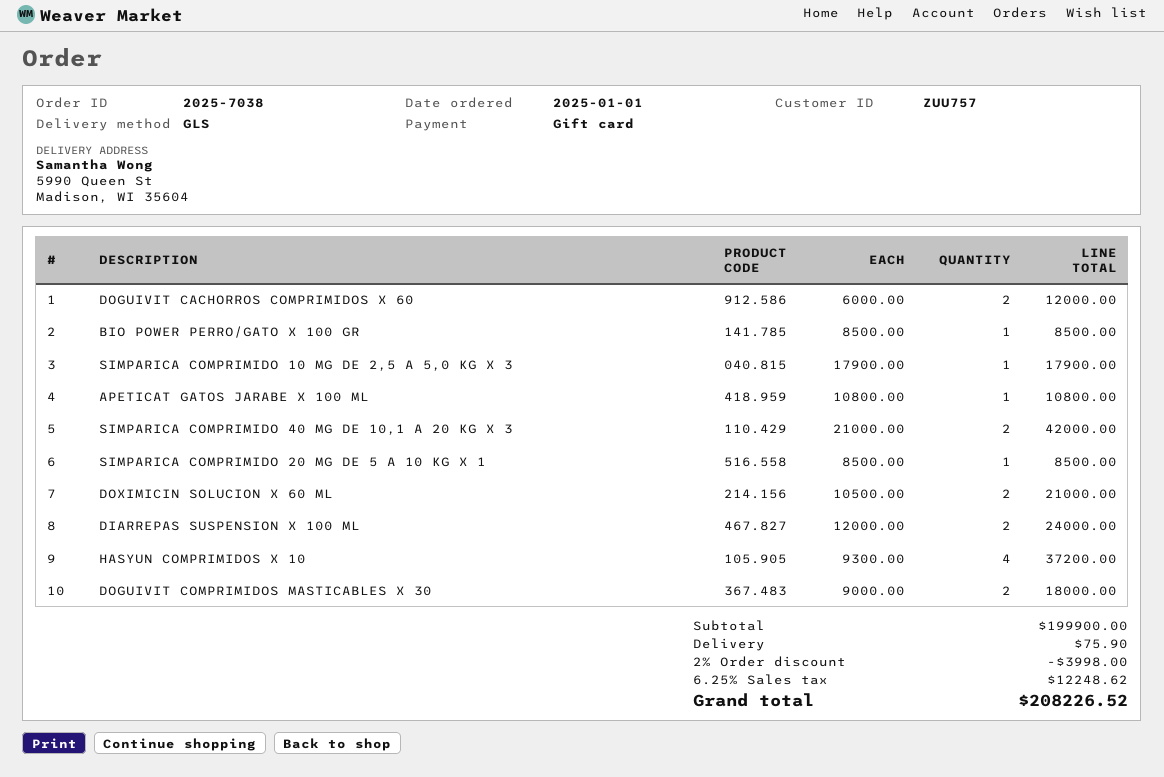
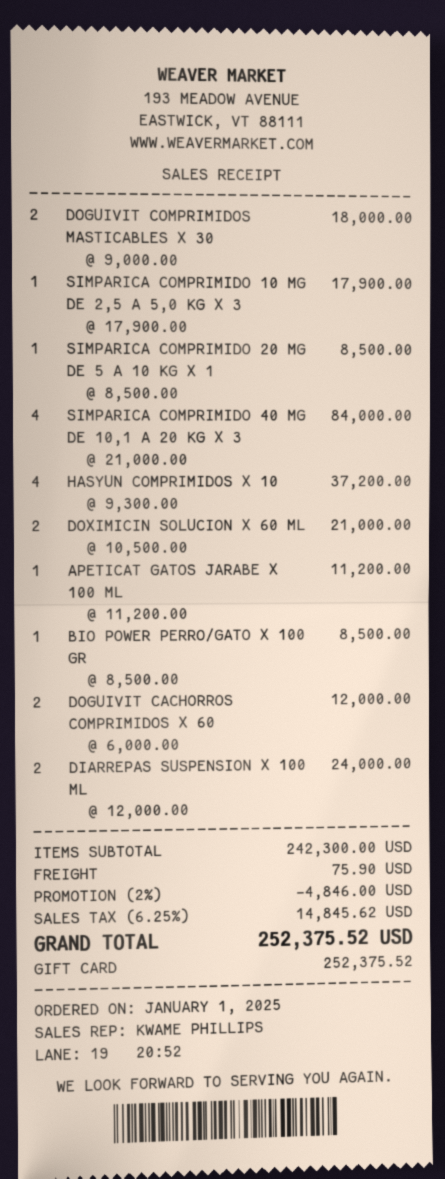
APETICAT GATOS JARABE X 100 ML: 1 x 10800.00 = 10800.00 -> 1 x 11200.00 = 11200.00
SIMPARICA COMPRIMIDO 40 MG DE 10,1 A 20 KG X 3: 2 x 21000.00 = 42000.00 -> 4 x 21000.00 = 84000.00
subtotal: 199900.00 -> 242300.00
discount: 2% = 3998.00 -> 2% = 4846.00
tax: 6.25% = 12248.62 -> 6.25% = 14845.62
total: 208226.52 -> 252375.52

